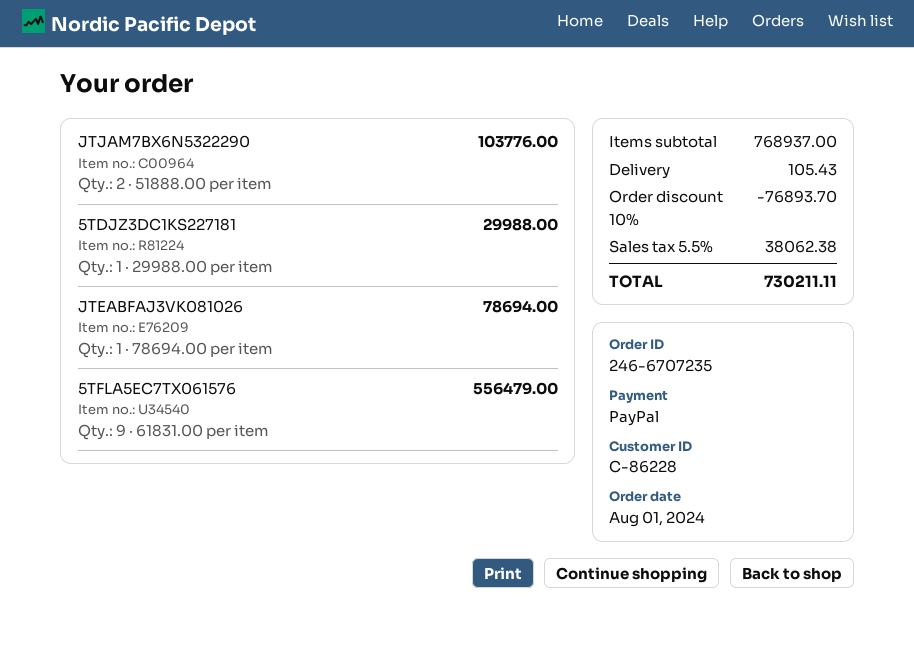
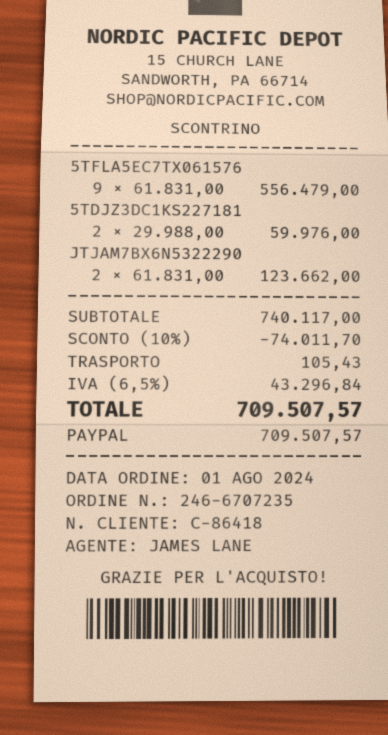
customer number: C-86228 -> C-86418
JTJAM7BX6N5322290: 2 x 51888.00 = 103776.00 -> 2 x 61831.00 = 123662.00
5TDJZ3DC1KS227181: 1 x 29988.00 = 29988.00 -> 2 x 29988.00 = 59976.00
JTEABFAJ3VK081026: 1 x 78694.00 = 78694.00 -> none
subtotal: 768937.00 -> 740117.00
discount: 10% = 76893.70 -> 10% = 74011.70
tax: 5.5% = 38062.38 -> 6.5% = 43296.84
total: 730211.11 -> 709507.57

